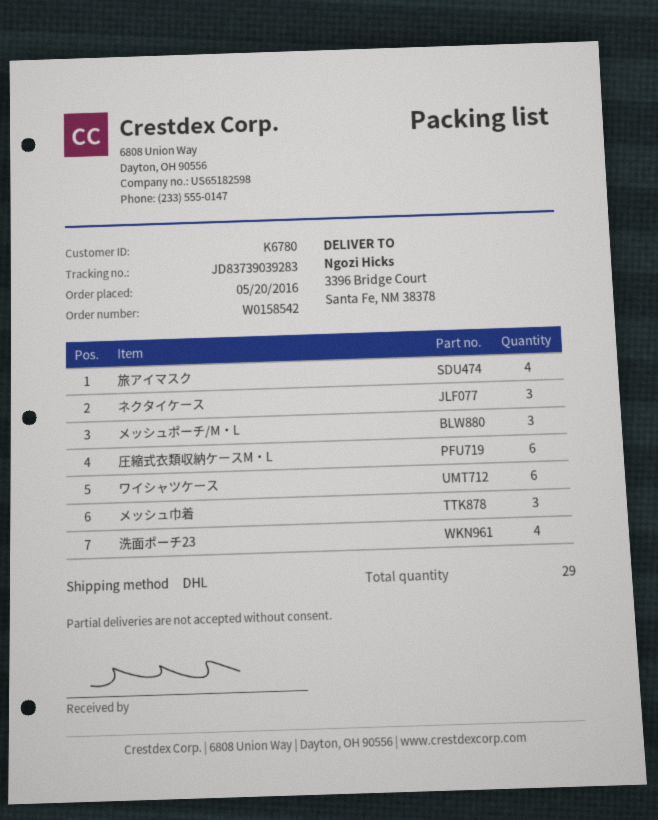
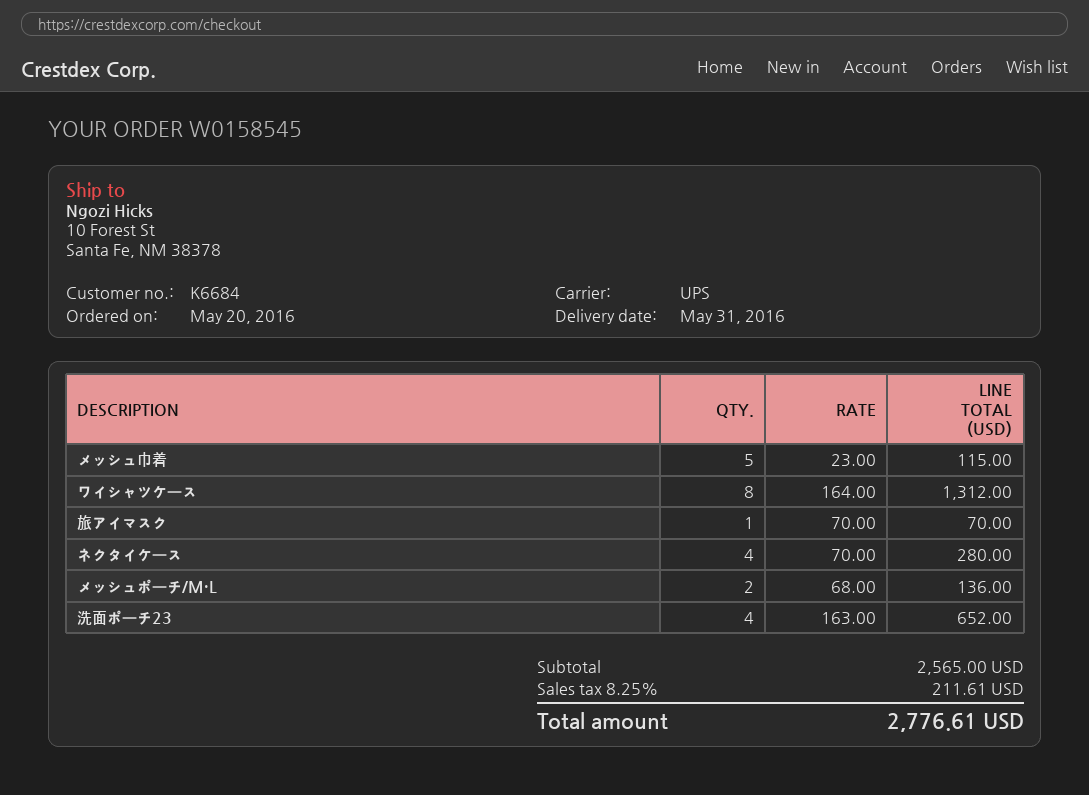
order number: W0158542 -> W0158545
customer number: K6780 -> K6684
shipping method: DHL -> UPS
ship to: 3396 Bridge Court, Santa Fe, NM 38378 -> 10 Forest St, Santa Fe, NM 38378
旅アイマスク: 4 -> 1
ネクタイケース: 3 -> 4
メッシュポーチ/M・L: 3 -> 2
圧縮式衣類収納ケースM・L: 6 -> none
ワイシャツケース: 6 -> 8
メッシュ巾着: 3 -> 5

